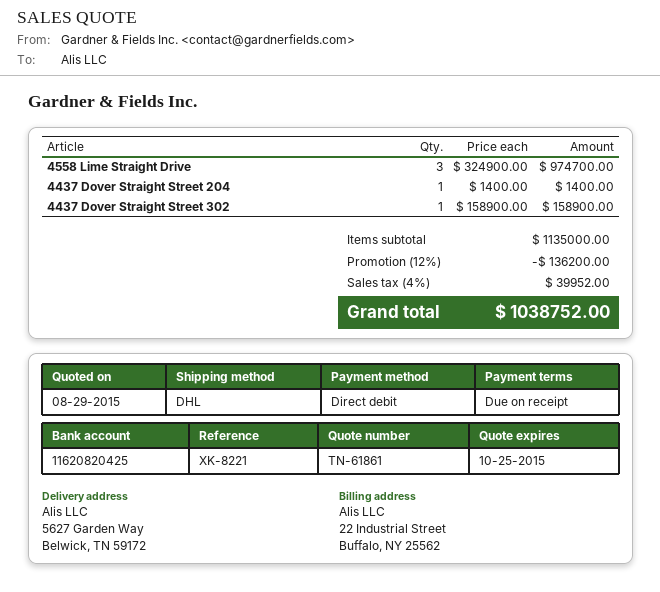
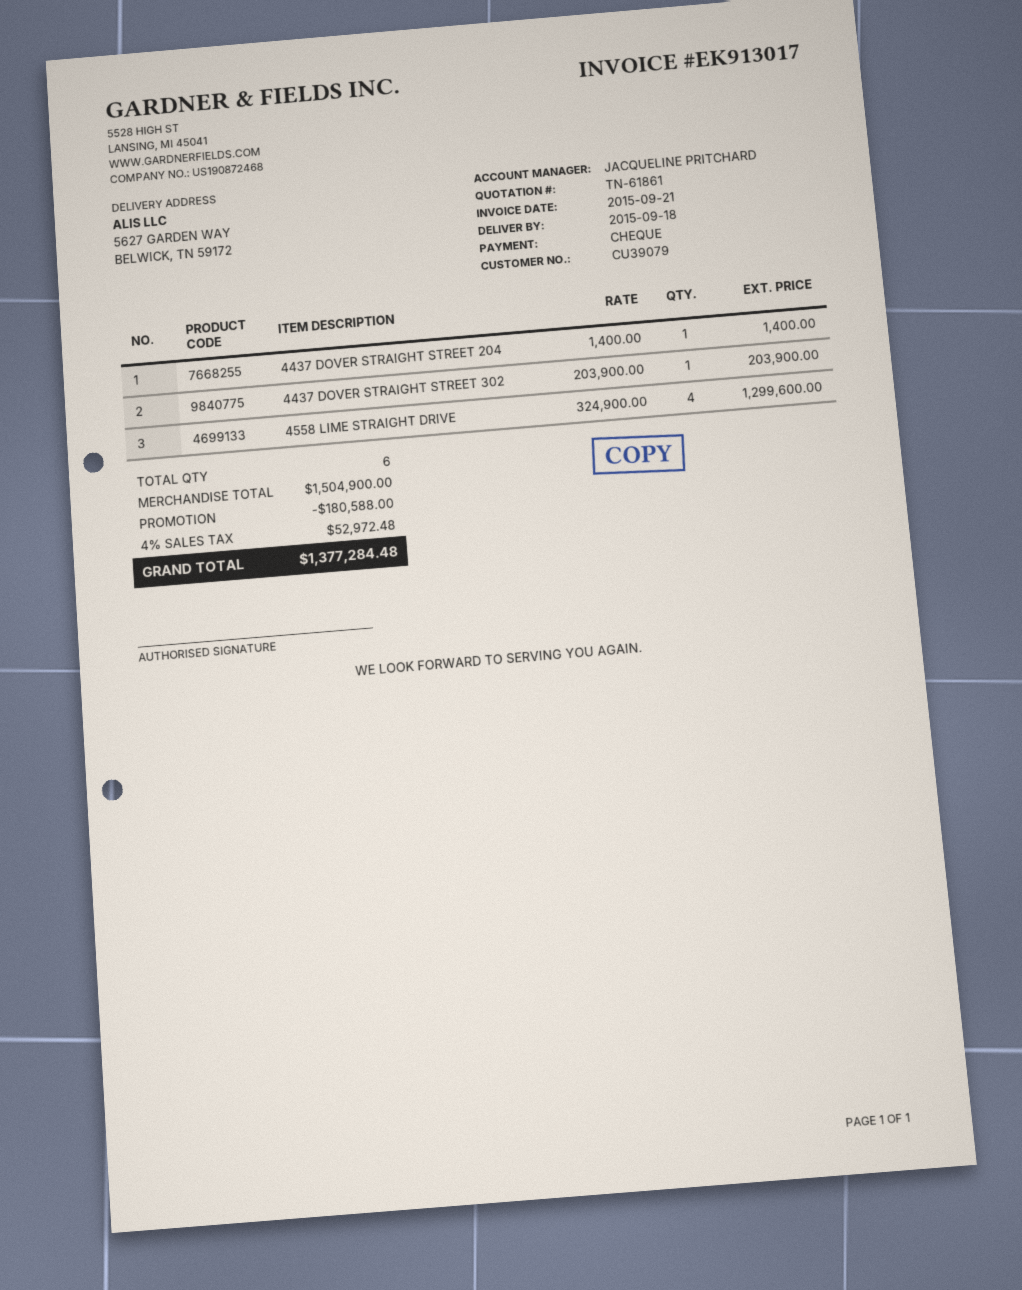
payment method: direct debit -> cheque
4558 Lime Straight Drive: 3 x 324900.00 = 974700.00 -> 4 x 324900.00 = 1299600.00
4437 Dover Straight Street 302: 1 x 158900.00 = 158900.00 -> 1 x 203900.00 = 203900.00
subtotal: 1135000.00 -> 1504900.00
discount: 136200.00 -> 180588.00
tax: 4% = 39952.00 -> 4% = 52972.48
total: 1038752.00 -> 1377284.48

